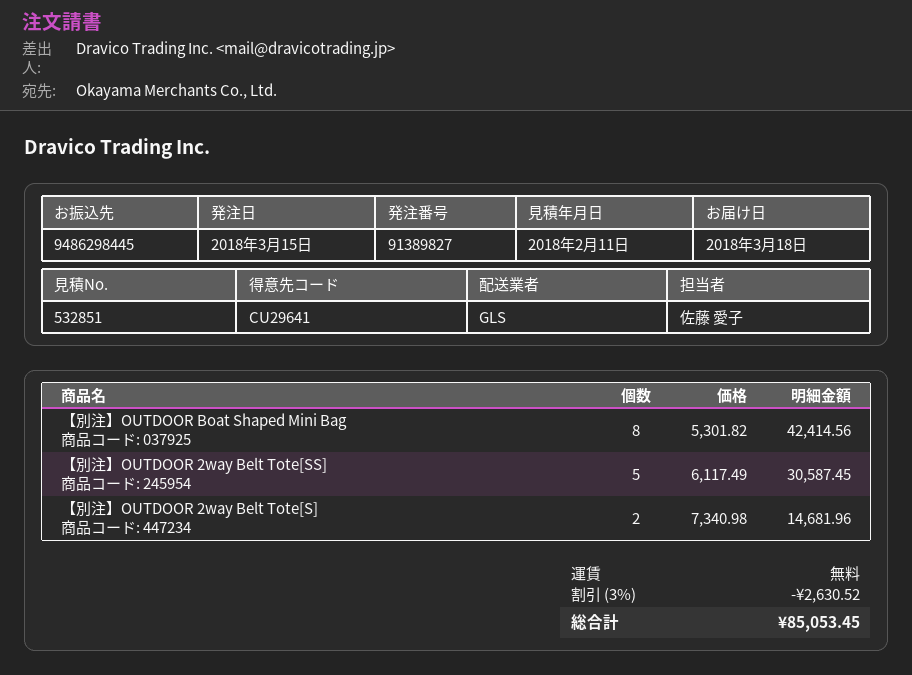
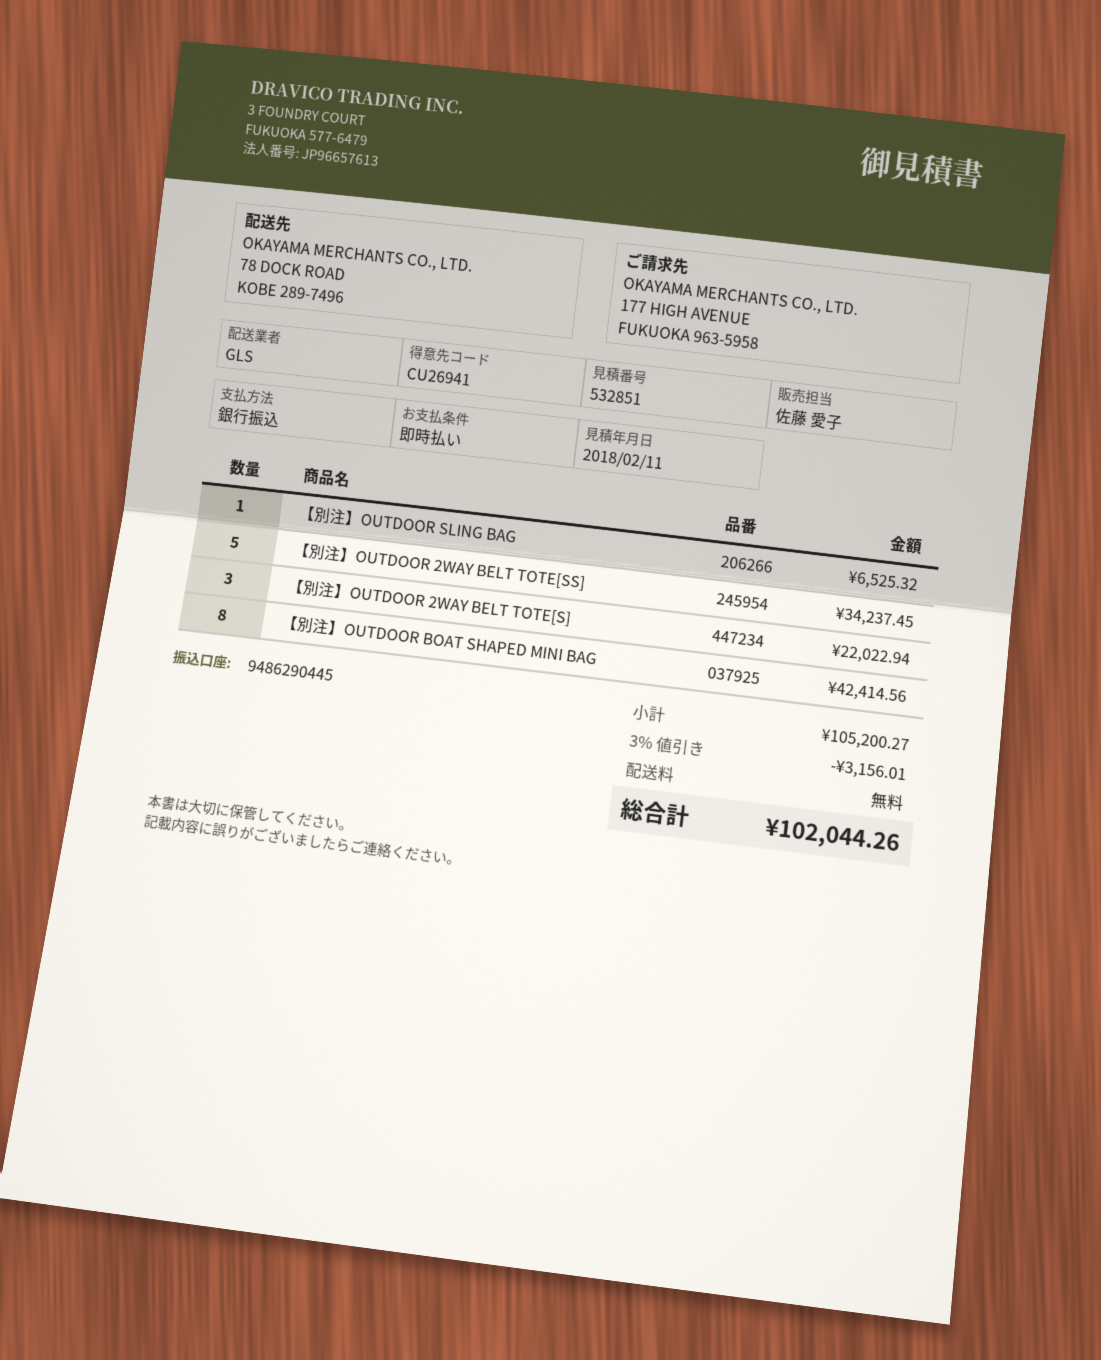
customer number: CU29641 -> CU26941
bank account: 9486298445 -> 9486290445
【別注】OUTDOOR 2way Belt Tote[SS]: 5 for 30587.45 -> 5 for 34237.45
【別注】OUTDOOR 2way Belt Tote[S]: 2 for 14681.96 -> 3 for 22022.94
【別注】OUTDOOR SLING BAG: none -> 1 for 6525.32
discount: 3% = 2630.52 -> 3% = 3156.01
total: 85053.45 -> 102044.26

